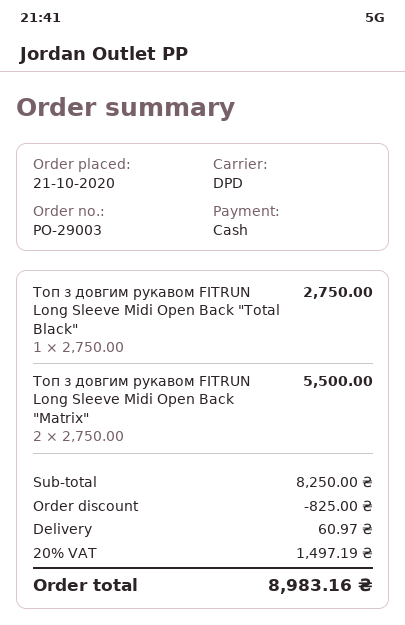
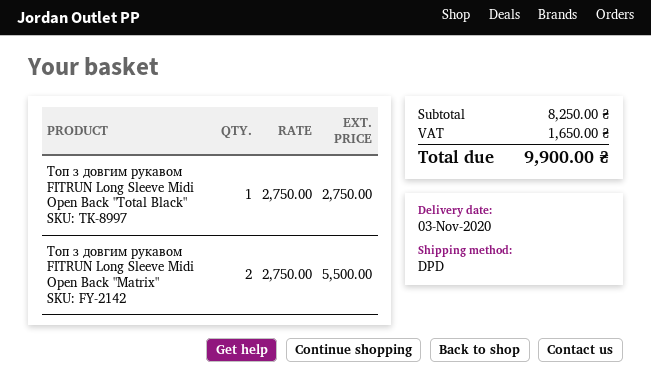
discount: 825.00 -> none
shipping: 60.97 -> none
tax: 1497.19 -> 1650.00
total: 8983.16 -> 9900.00

